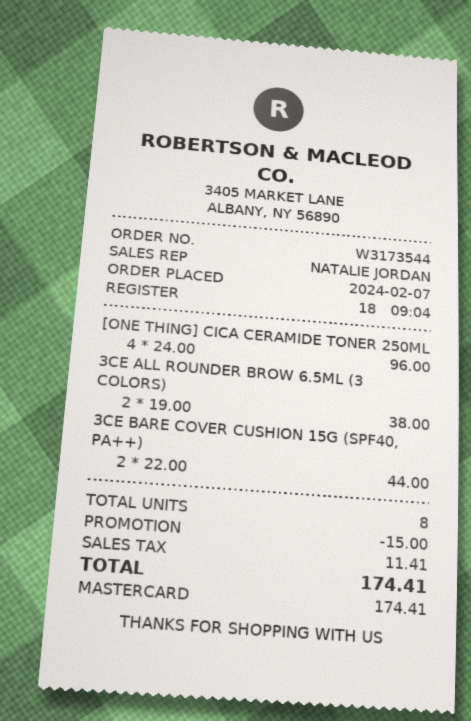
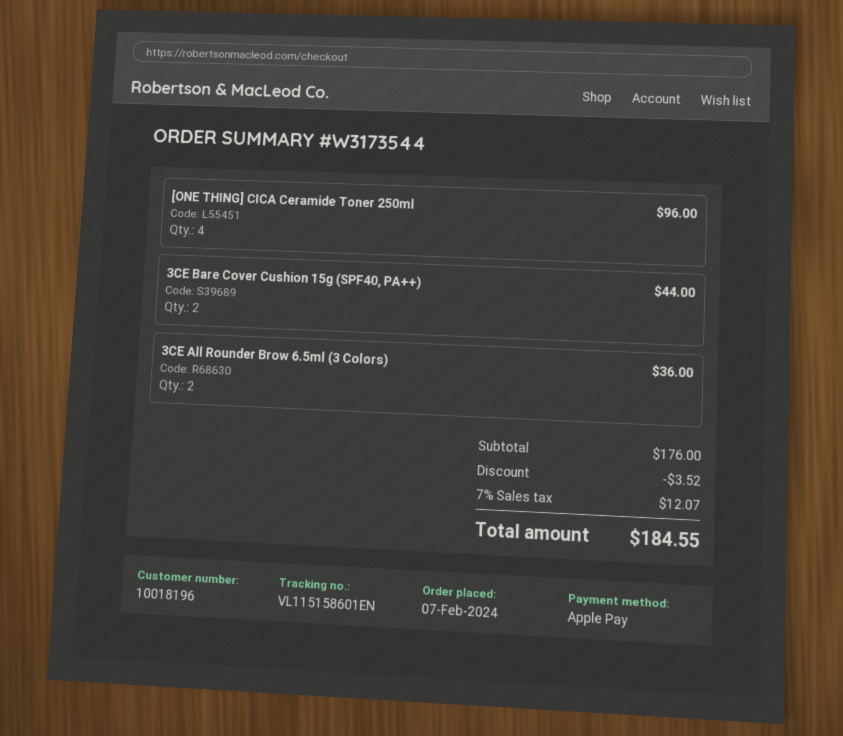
payment method: Mastercard -> Apple Pay
3CE ALL ROUNDER BROW 6.5ML (3 COLORS): 2 for 38.00 -> 2 for 36.00
discount: 15.00 -> 3.52
tax: 11.41 -> 12.07
total: 174.41 -> 184.55

